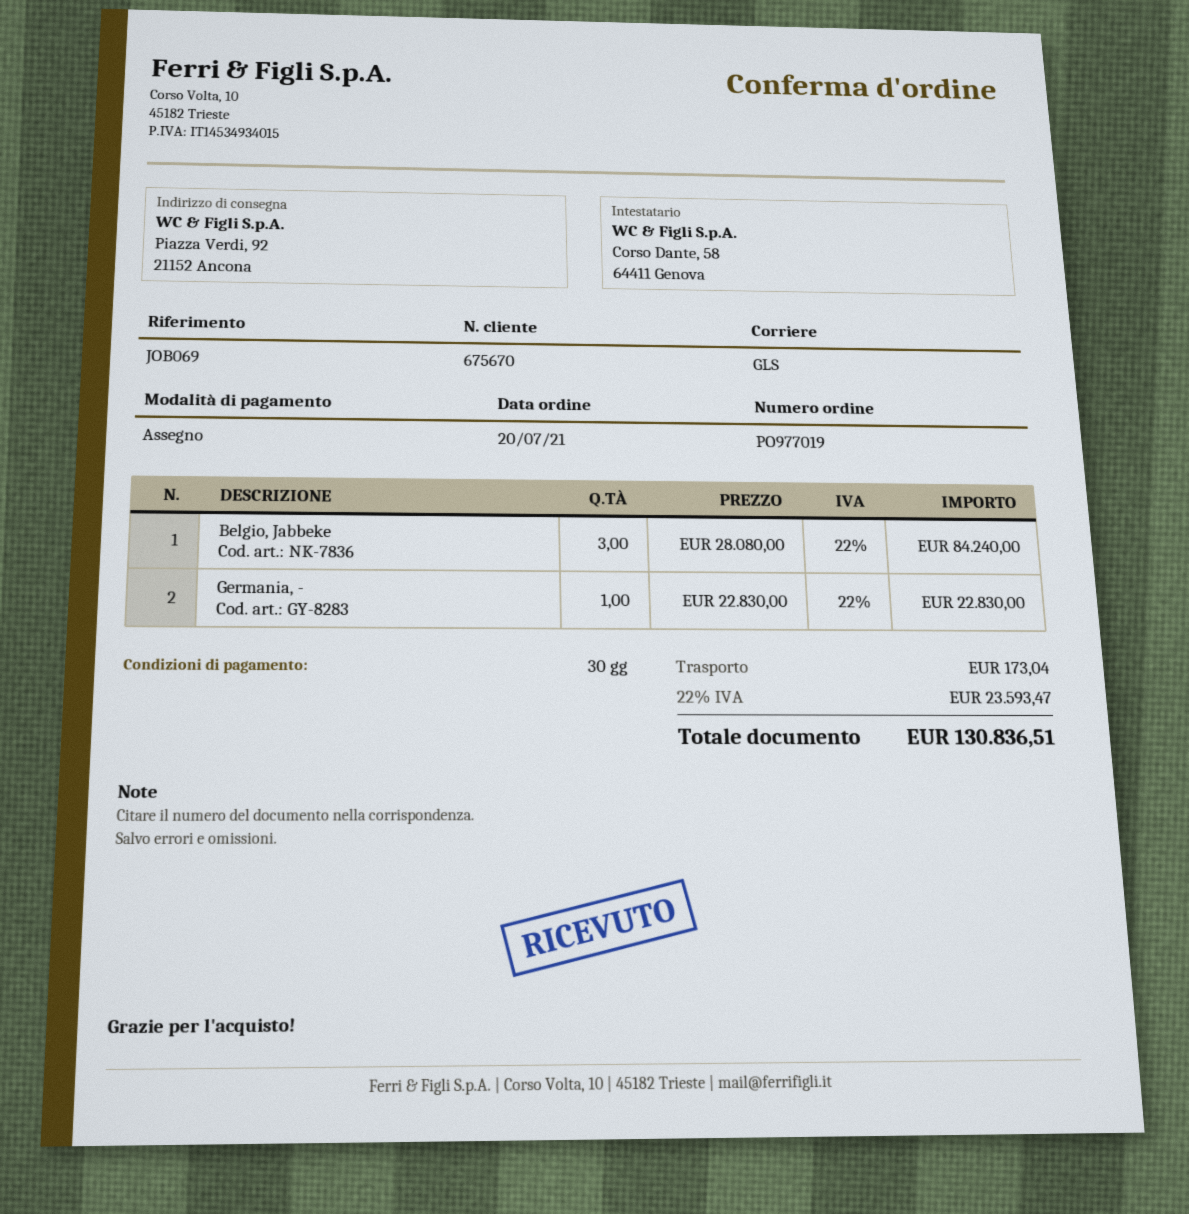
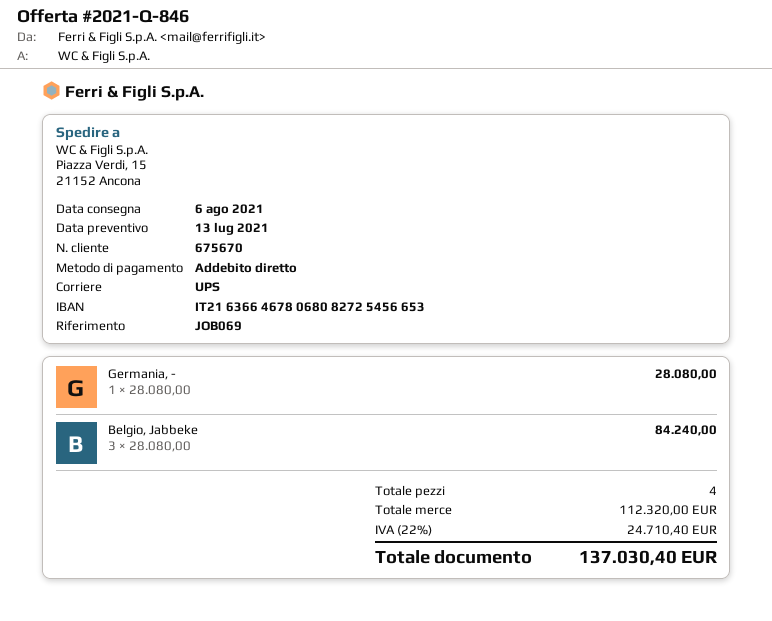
payment method: cheque -> direct debit
shipping method: GLS -> UPS
ship to: Piazza Verdi, 92, 21152 Ancona -> Piazza Verdi, 15, 21152 Ancona
Germania, -: 1 x 22830.00 = 22830.00 -> 1 x 28080.00 = 28080.00
shipping: 173.04 -> none
tax: 22% = 23593.47 -> 22% = 24710.40
total: 130836.51 -> 137030.40

